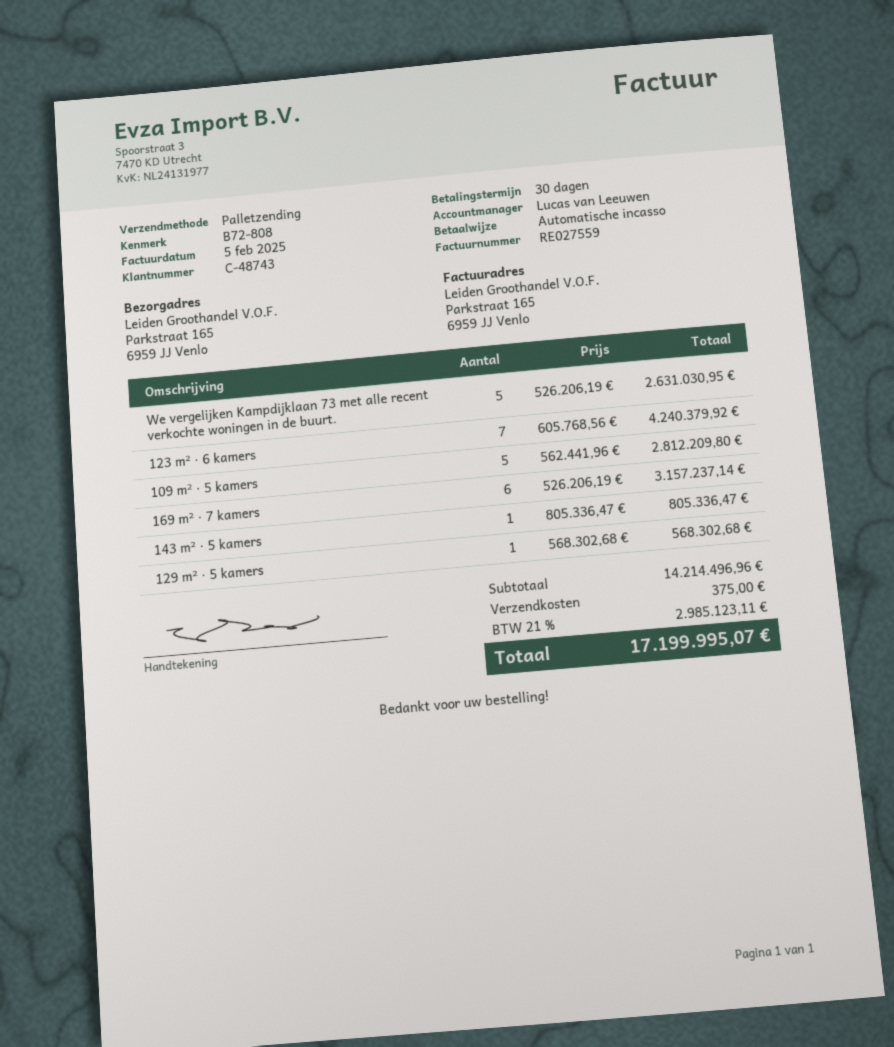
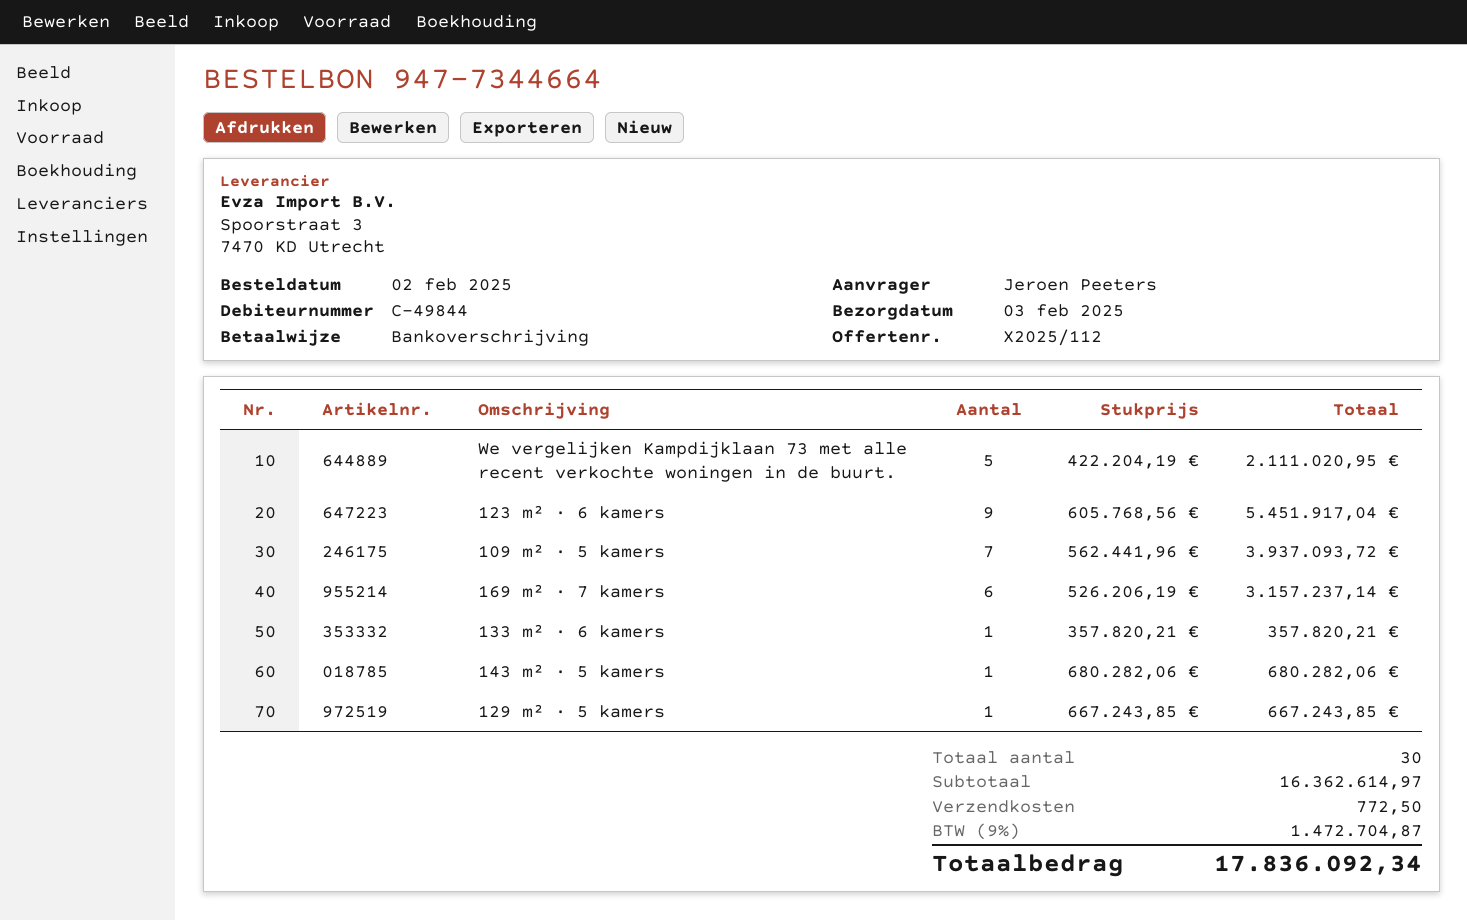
customer number: C-48743 -> C-49844
payment method: direct debit -> bank transfer
We vergelijken Kampdijklaan 73 met alle recent verkochte woningen in de buurt.: 5 x 526206.19 = 2631030.95 -> 5 x 422204.19 = 2111020.95
123 m² · 6 kamers: 7 x 605768.56 = 4240379.92 -> 9 x 605768.56 = 5451917.04
109 m² · 5 kamers: 5 x 562441.96 = 2812209.80 -> 7 x 562441.96 = 3937093.72
143 m² · 5 kamers: 1 x 805336.47 = 805336.47 -> 1 x 680282.06 = 680282.06
129 m² · 5 kamers: 1 x 568302.68 = 568302.68 -> 1 x 667243.85 = 667243.85
133 m² · 6 kamers: none -> 1 x 357820.21 = 357820.21
subtotal: 14214496.96 -> 16362614.97
shipping: 375.00 -> 772.50
tax: 21% = 2985123.11 -> 9% = 1472704.87
total: 17199995.07 -> 17836092.34

